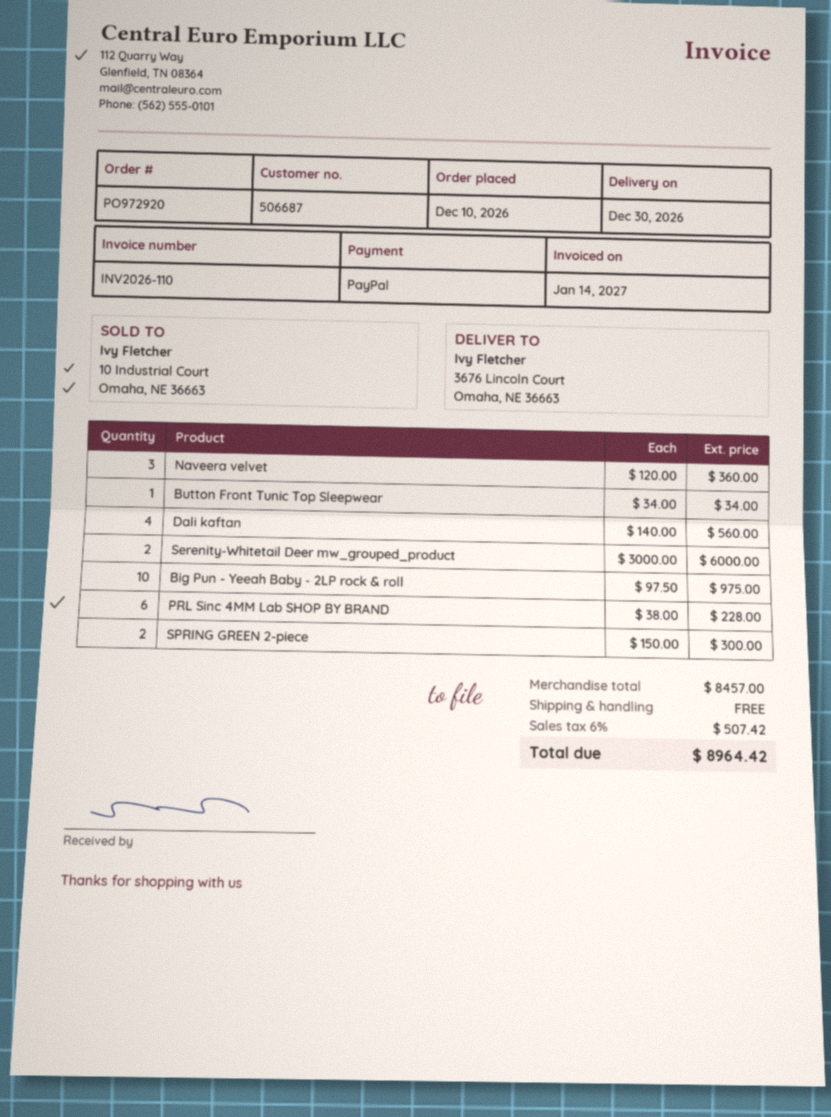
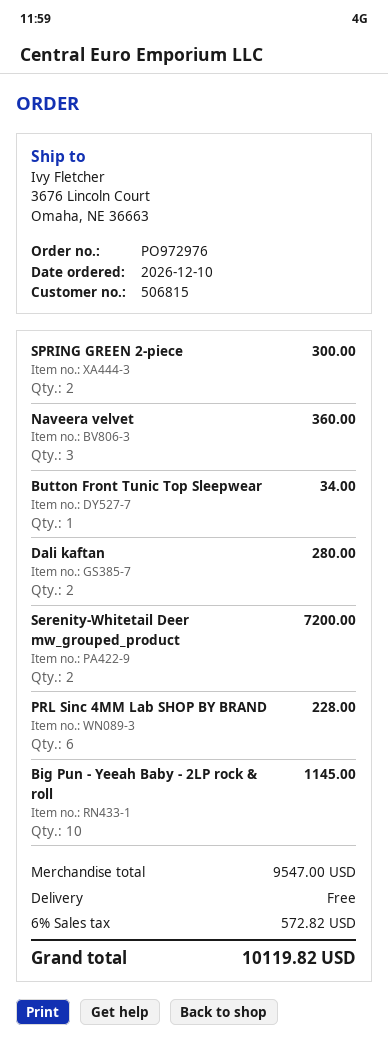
order number: PO972920 -> PO972976
customer number: 506687 -> 506815
Dali kaftan: 4 for 560.00 -> 2 for 280.00
Serenity-Whitetail Deer mw_grouped_product: 2 for 6000.00 -> 2 for 7200.00
Big Pun - Yeeah Baby - 2LP rock & roll: 10 for 975.00 -> 10 for 1145.00
subtotal: 8457.00 -> 9547.00
tax: 6% = 507.42 -> 6% = 572.82
total: 8964.42 -> 10119.82

